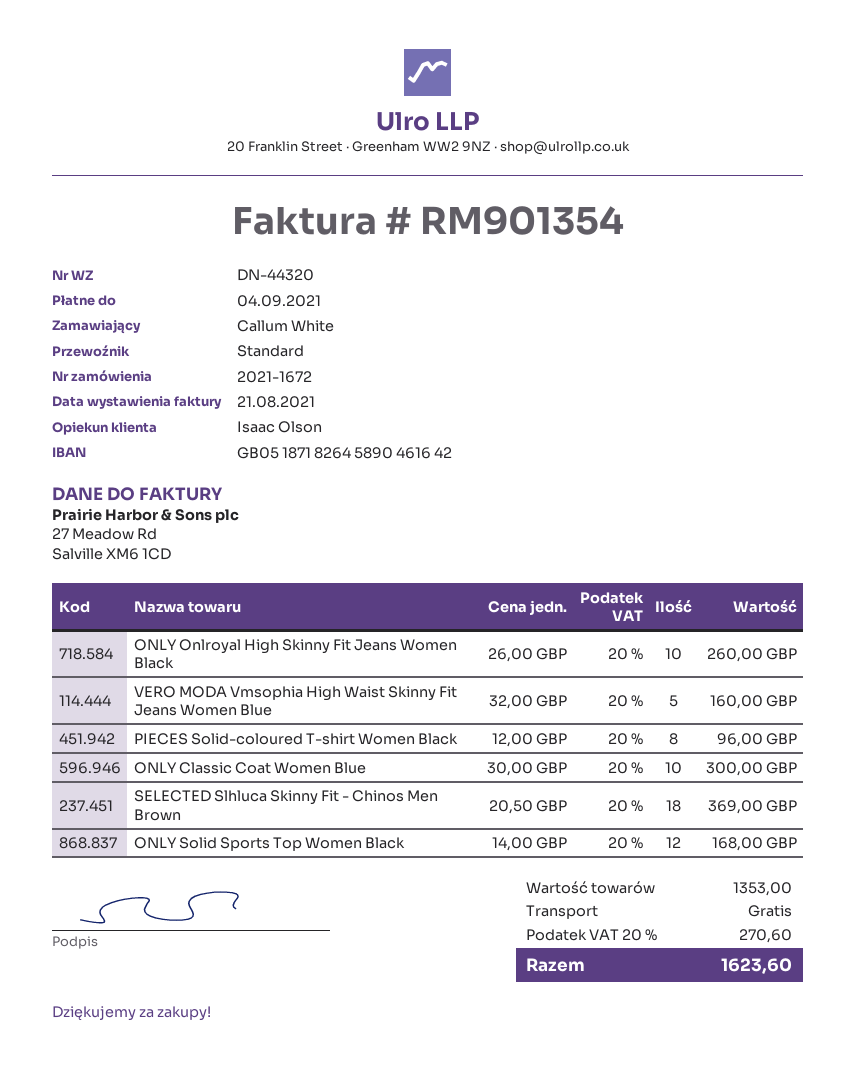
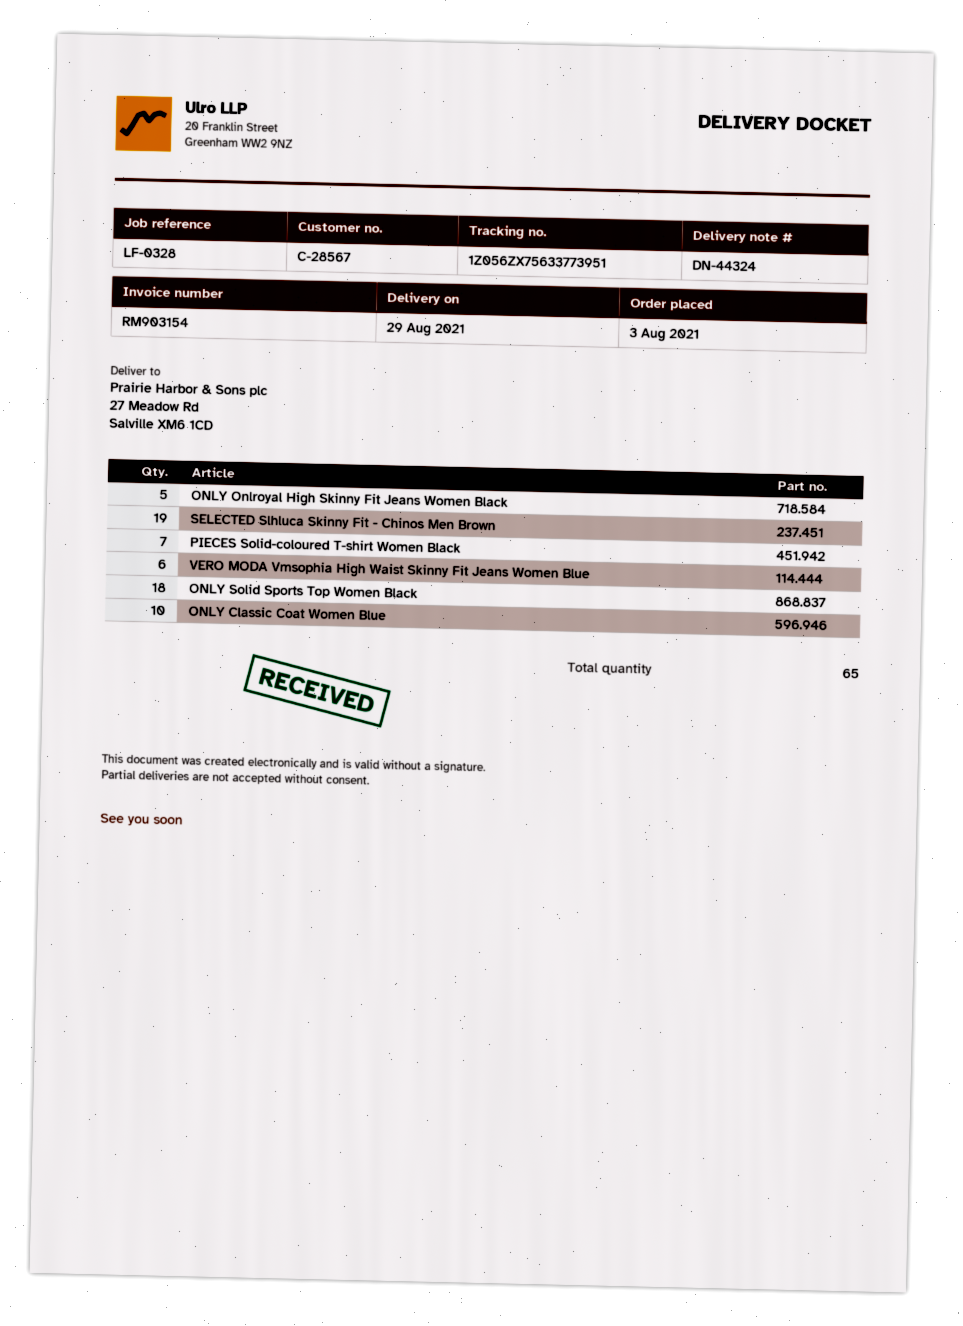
delivery note number: DN-44320 -> DN-44324
invoice number: RM901354 -> RM903154
ONLY Onlroyal High Skinny Fit Jeans Women Black: 10 -> 5
VERO MODA Vmsophia High Waist Skinny Fit Jeans Women Blue: 5 -> 6
PIECES Solid-coloured T-shirt Women Black: 8 -> 7
SELECTED Slhluca Skinny Fit - Chinos Men Brown: 18 -> 19
ONLY Solid Sports Top Women Black: 12 -> 18

